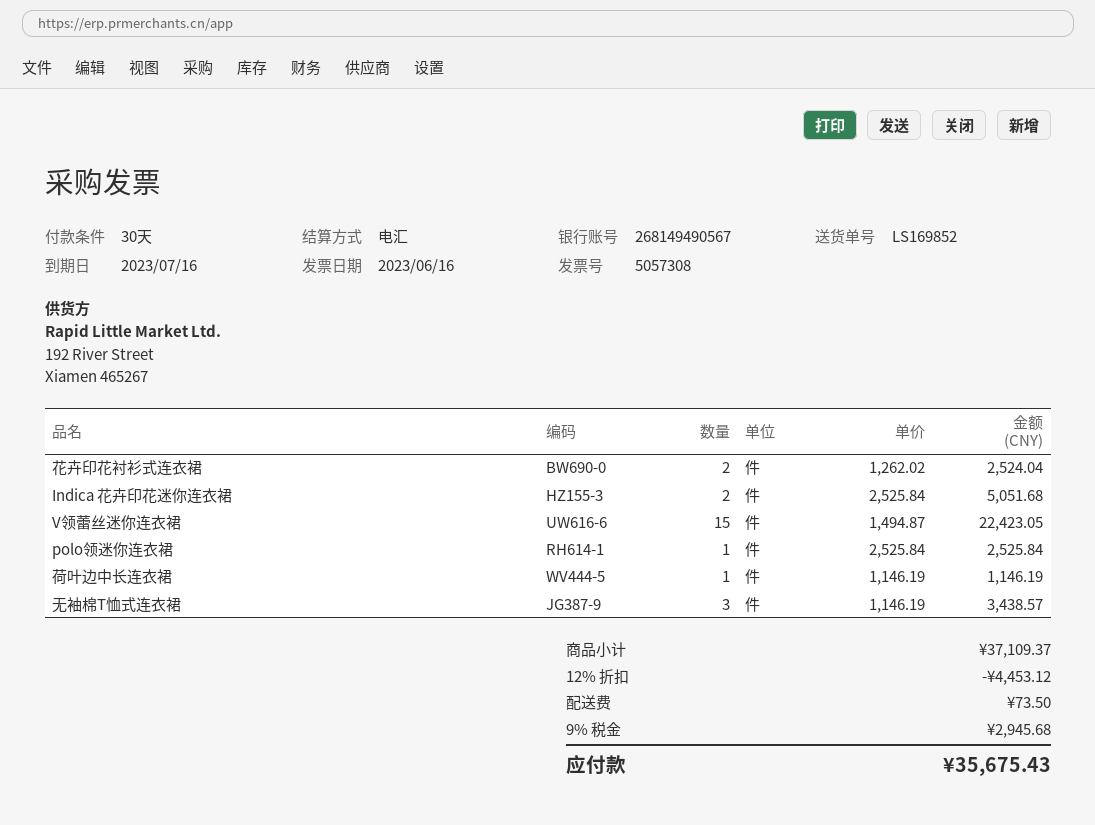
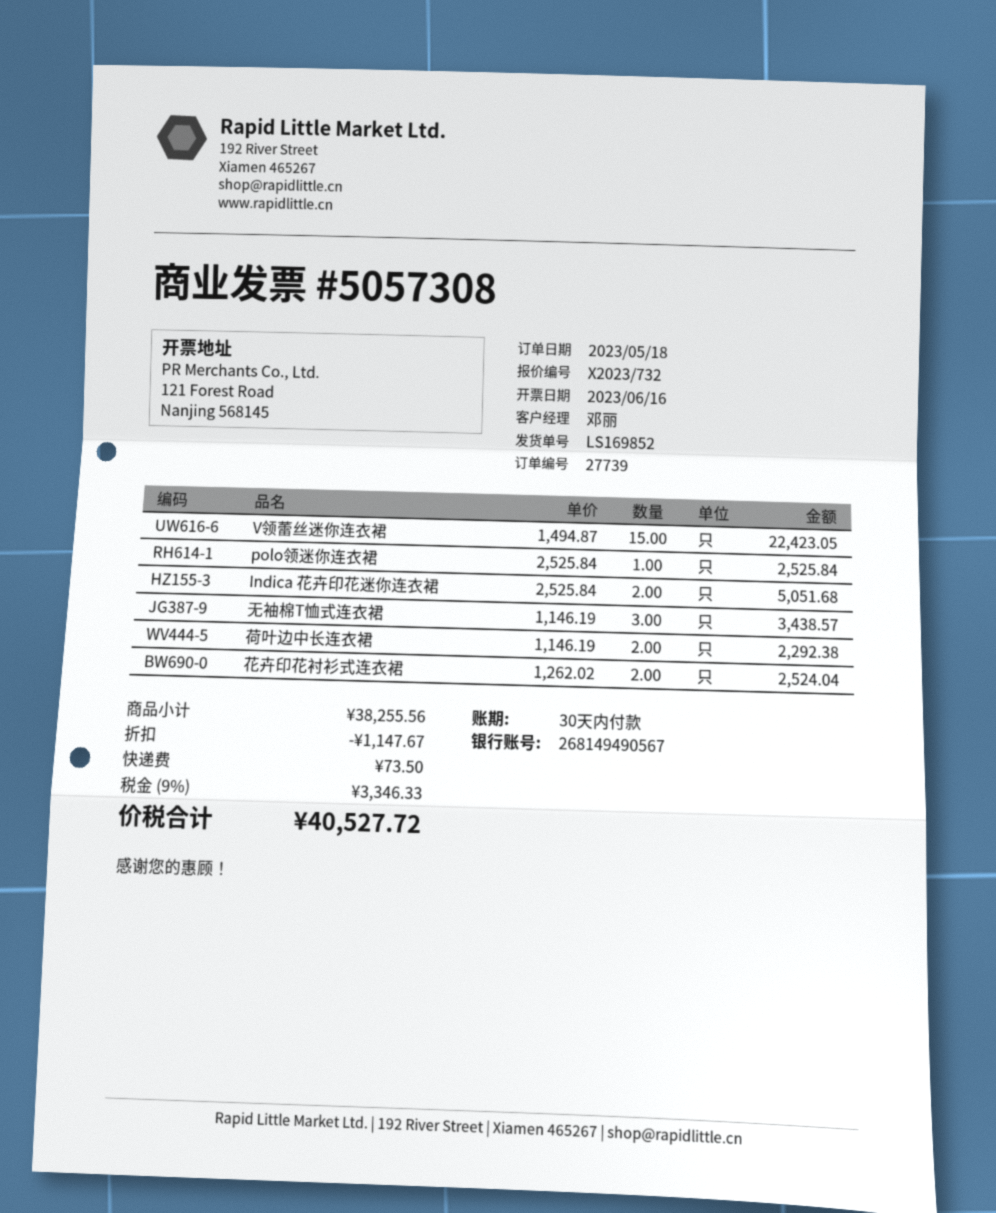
荷叶边中长连衣裙: 1 x 1146.19 = 1146.19 -> 2 x 1146.19 = 2292.38
subtotal: 37109.37 -> 38255.56
discount: 4453.12 -> 1147.67
tax: 9% = 2945.68 -> 9% = 3346.33
total: 35675.43 -> 40527.72

